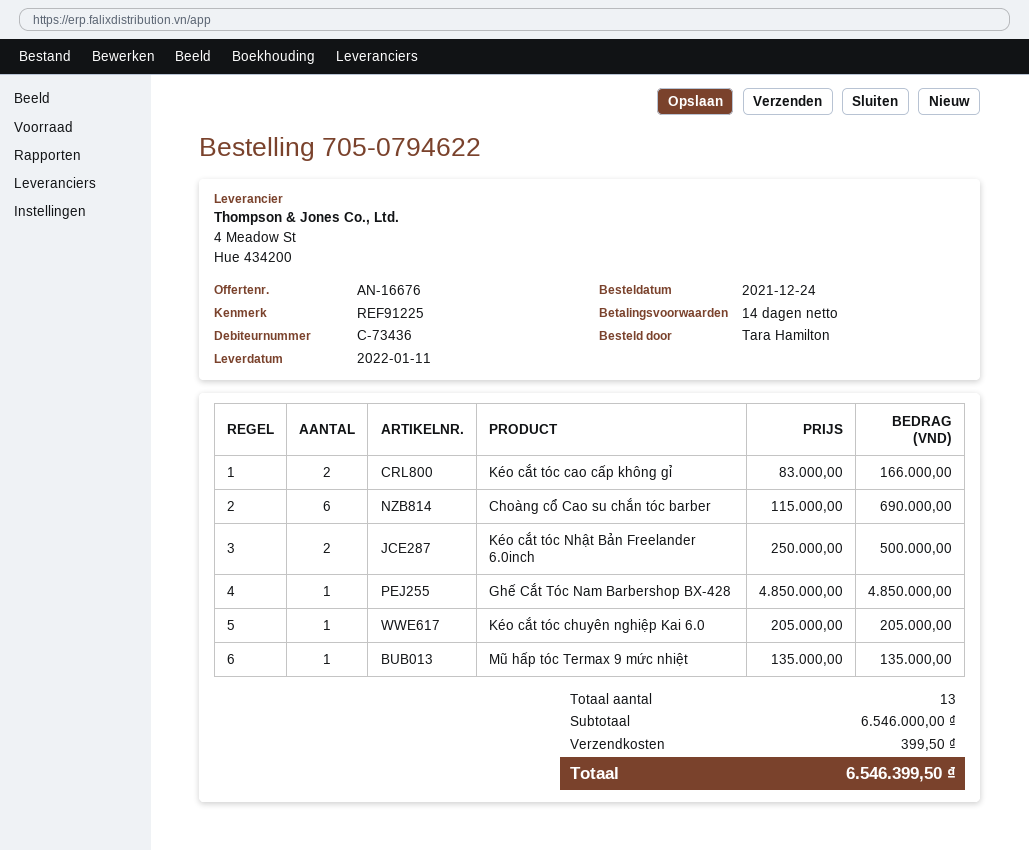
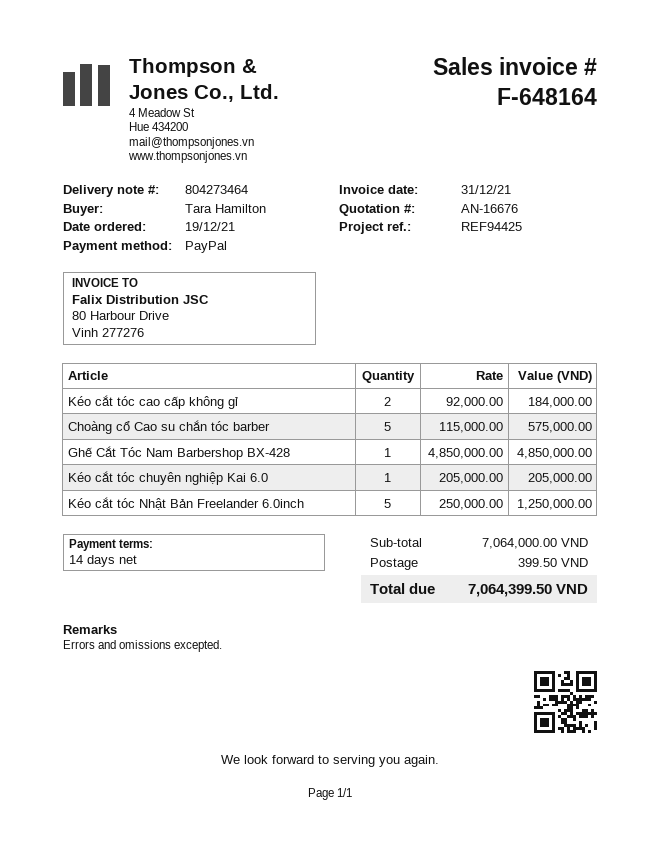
order date: 2021-12-24 -> 2021-12-19
reference: REF91225 -> REF94425
Kéo cắt tóc cao cấp không gỉ: 2 x 83000.00 = 166000.00 -> 2 x 92000.00 = 184000.00
Choàng cổ Cao su chắn tóc barber: 6 x 115000.00 = 690000.00 -> 5 x 115000.00 = 575000.00
Kéo cắt tóc Nhật Bản Freelander 6.0inch: 2 x 250000.00 = 500000.00 -> 5 x 250000.00 = 1250000.00
Mũ hấp tóc Termax 9 mức nhiệt: 1 x 135000.00 = 135000.00 -> none
subtotal: 6546000.00 -> 7064000.00
total: 6546399.50 -> 7064399.50

